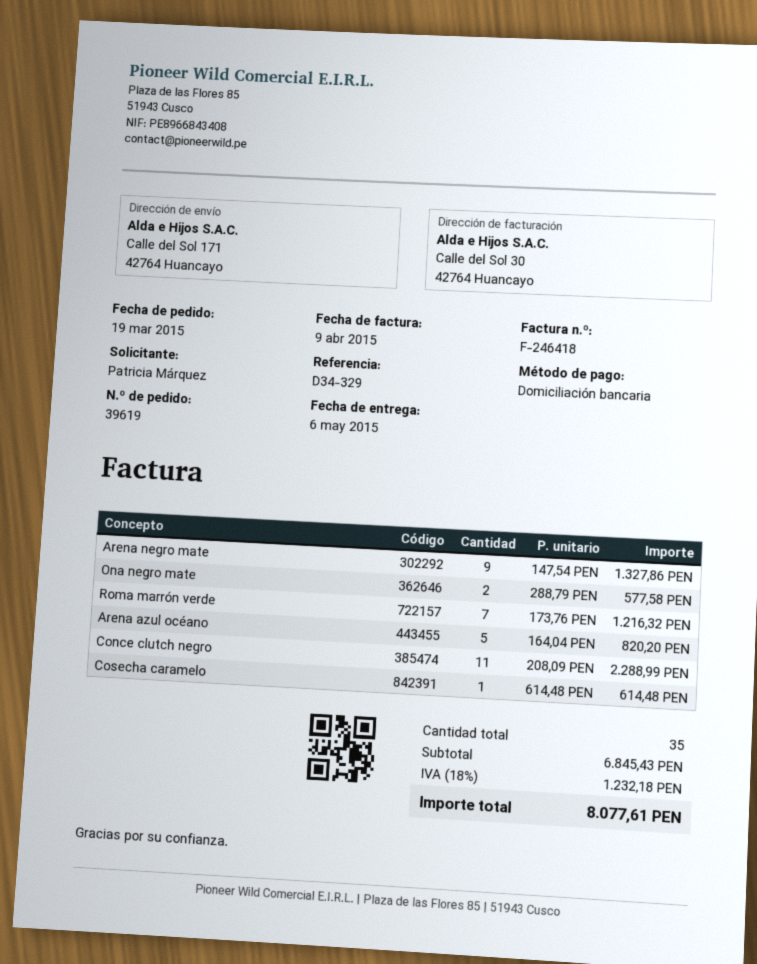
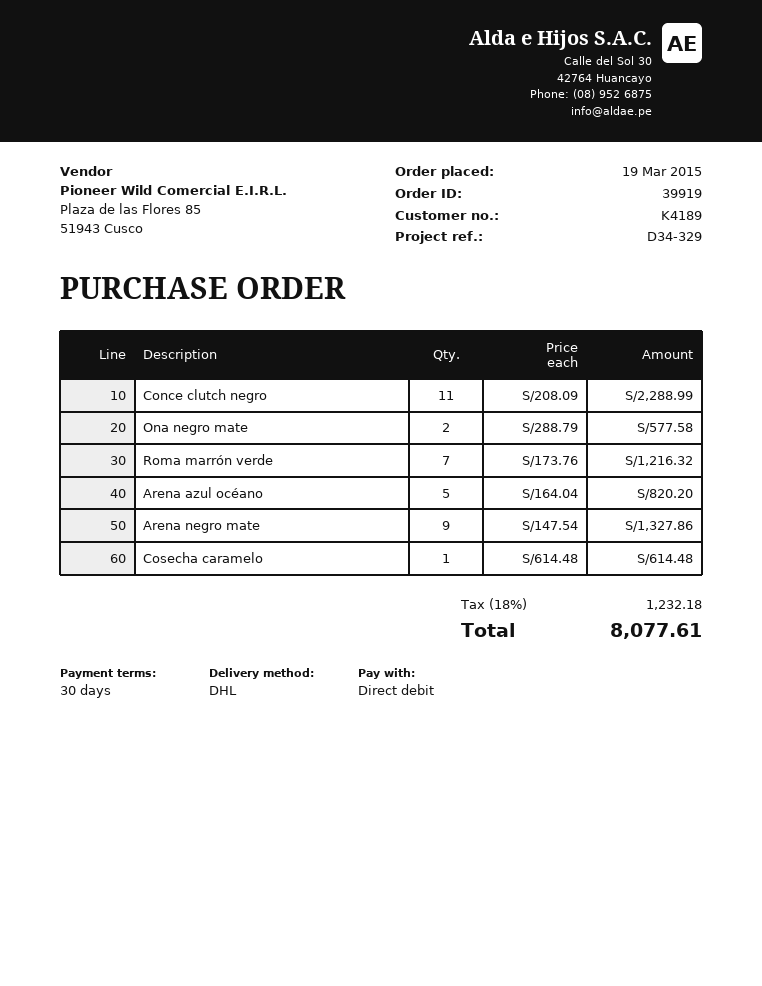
order number: 39619 -> 39919

